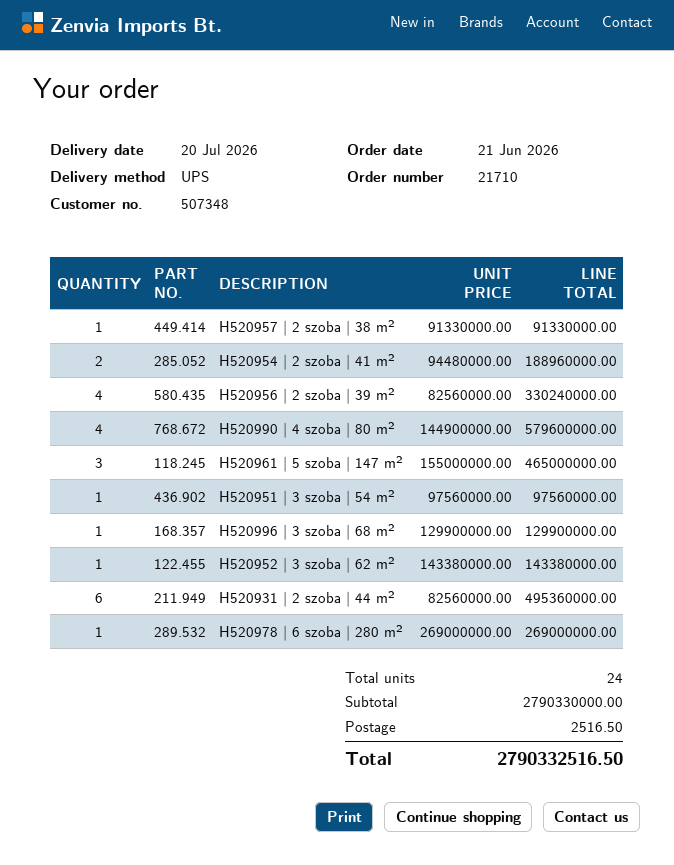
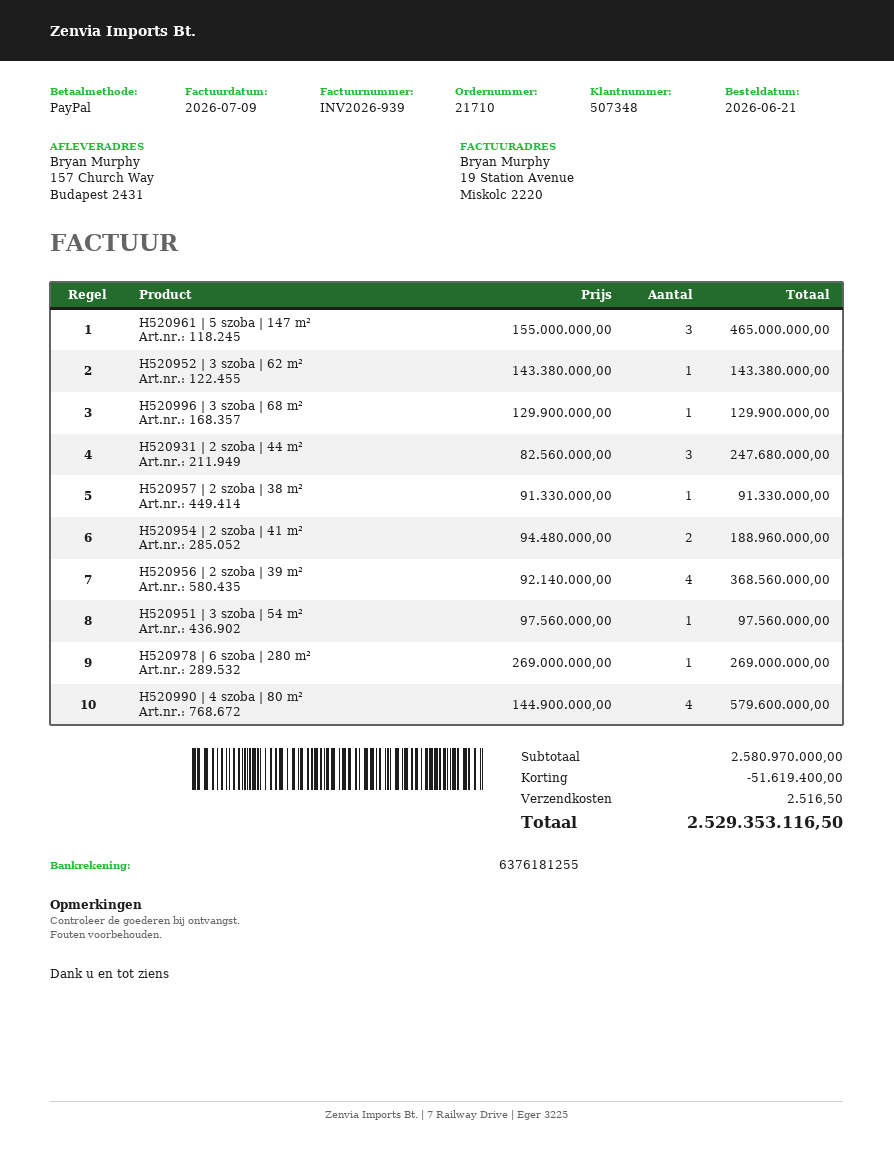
H520956 | 2 szoba | 39 m²: 4 x 82560000.00 = 330240000.00 -> 4 x 92140000.00 = 368560000.00
H520931 | 2 szoba | 44 m²: 6 x 82560000.00 = 495360000.00 -> 3 x 82560000.00 = 247680000.00
subtotal: 2790330000.00 -> 2580970000.00
discount: none -> 51619400.00
total: 2790332516.50 -> 2529353116.50

